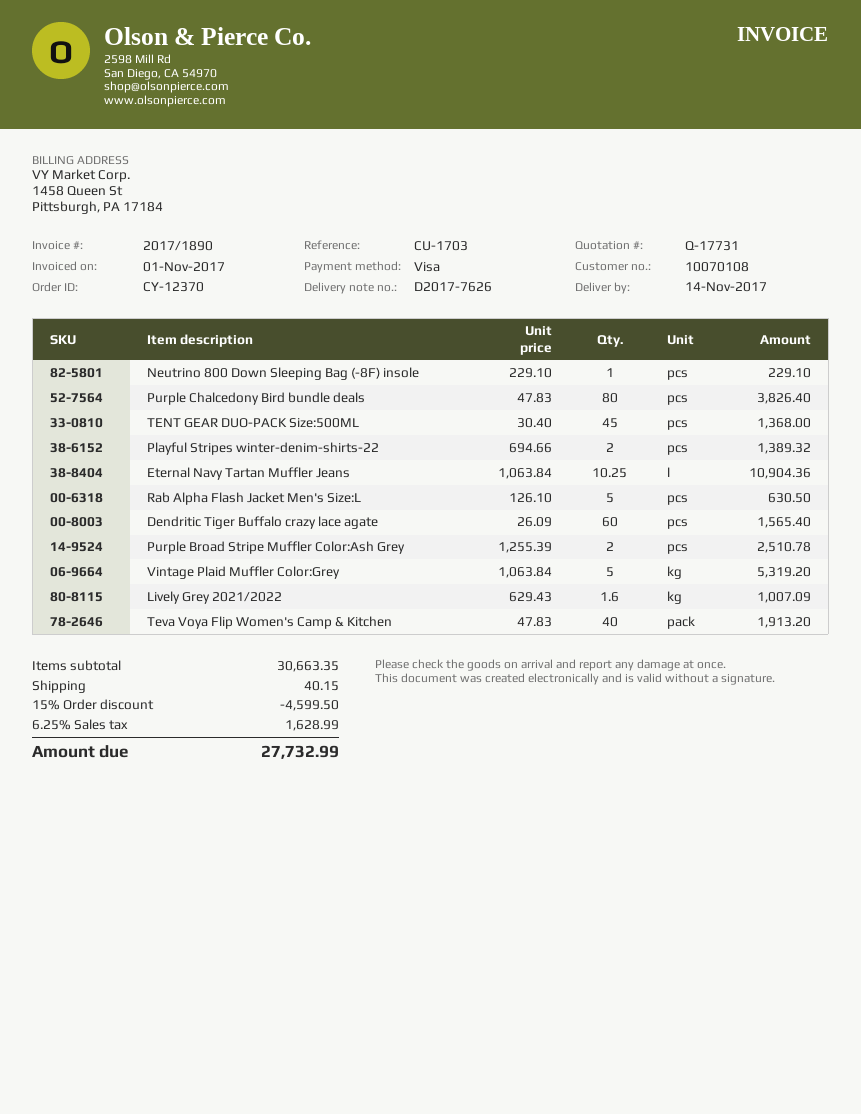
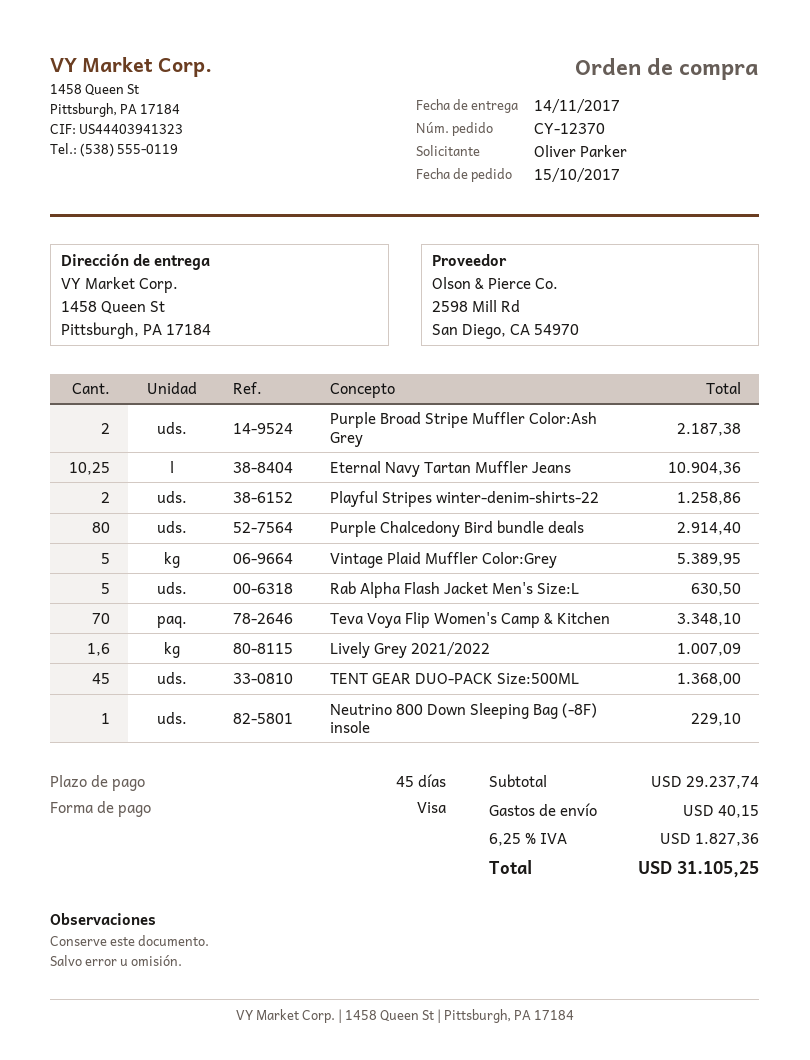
Purple Chalcedony Bird bundle deals: 80 for 3826.40 -> 80 for 2914.40
Playful Stripes winter-denim-shirts-22: 2 for 1389.32 -> 2 for 1258.86
Dendritic Tiger Buffalo crazy lace agate: 60 for 1565.40 -> none
Purple Broad Stripe Muffler Color:Ash Grey: 2 for 2510.78 -> 2 for 2187.38
Vintage Plaid Muffler Color:Grey: 5 for 5319.20 -> 5 for 5389.95
Teva Voya Flip Women's Camp & Kitchen: 40 for 1913.20 -> 70 for 3348.10
subtotal: 30663.35 -> 29237.74
discount: 15% = 4599.50 -> none
tax: 6.25% = 1628.99 -> 6.25% = 1827.36
total: 27732.99 -> 31105.25

